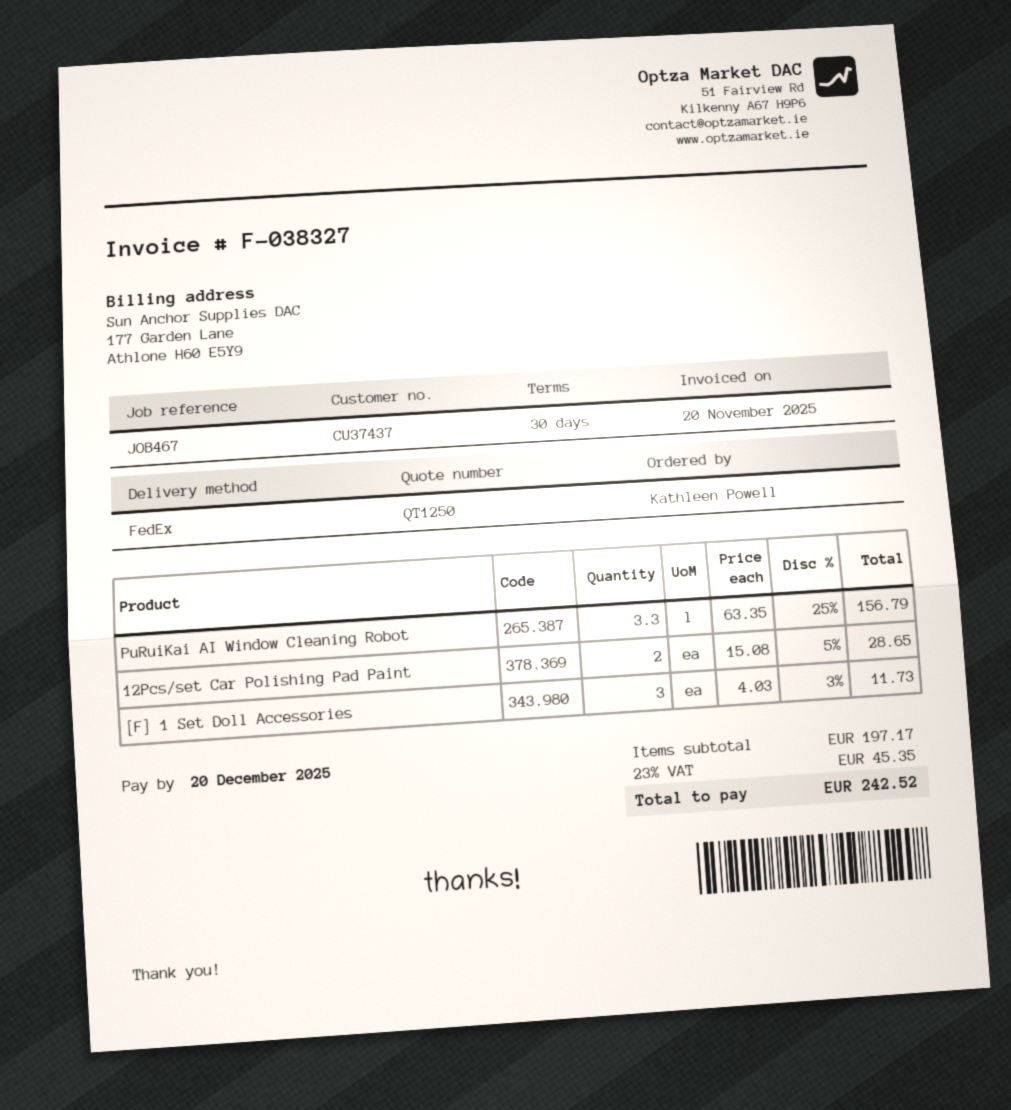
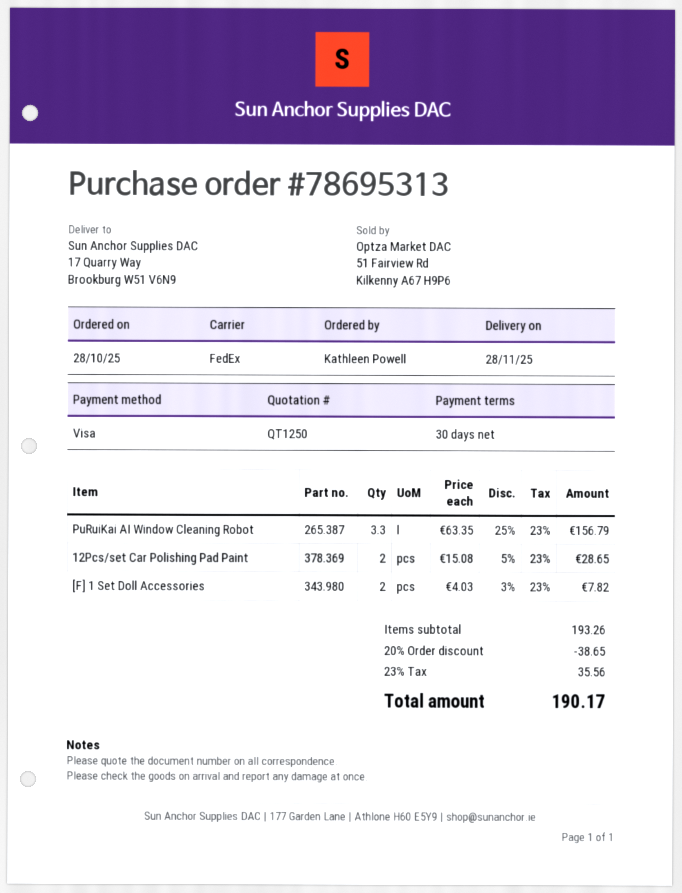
[F] 1 Set Doll Accessories: 3 x 4.03 - 3% = 11.73 -> 2 x 4.03 - 3% = 7.82
subtotal: 197.17 -> 193.26
discount: none -> 20% = 38.65
tax: 23% = 45.35 -> 23% = 35.56
total: 242.52 -> 190.17

